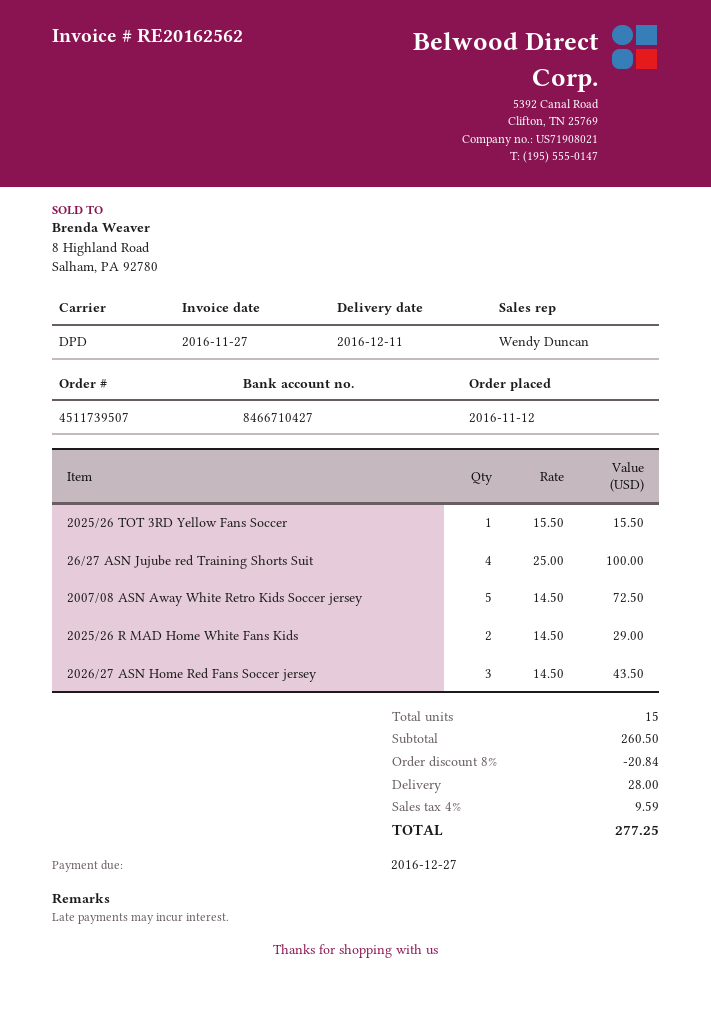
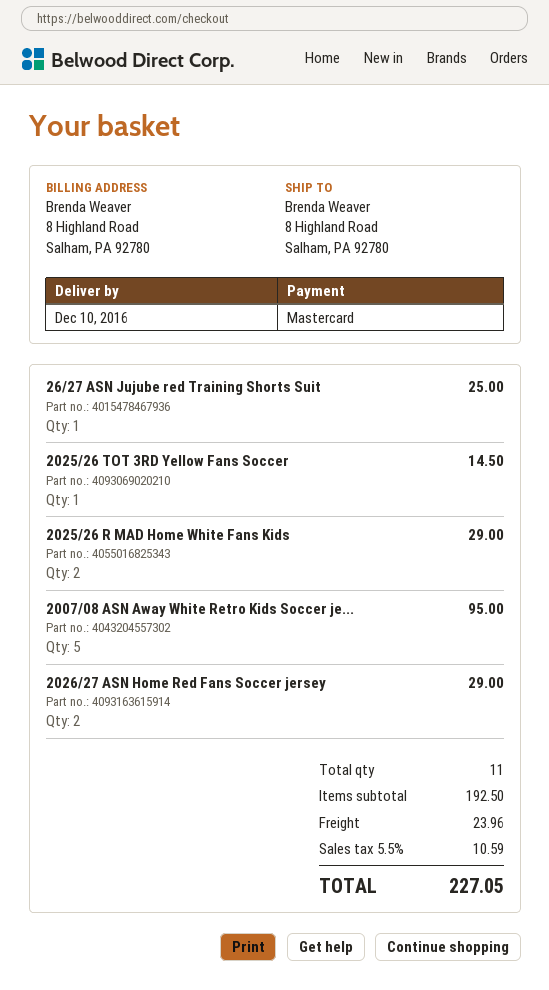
delivery date: 2016-12-11 -> 2016-12-10
2025/26 TOT 3RD Yellow Fans Soccer: 1 for 15.50 -> 1 for 14.50
26/27 ASN Jujube red Training Shorts Suit: 4 for 100.00 -> 1 for 25.00
2007/08 ASN Away White Retro Kids Soccer jersey: 5 for 72.50 -> 5 for 95.00
2026/27 ASN Home Red Fans Soccer jersey: 3 for 43.50 -> 2 for 29.00
total quantity: 15 -> 11
subtotal: 260.50 -> 192.50
discount: 8% = 20.84 -> none
shipping: 28.00 -> 23.96
tax: 4% = 9.59 -> 5.5% = 10.59
total: 277.25 -> 227.05

